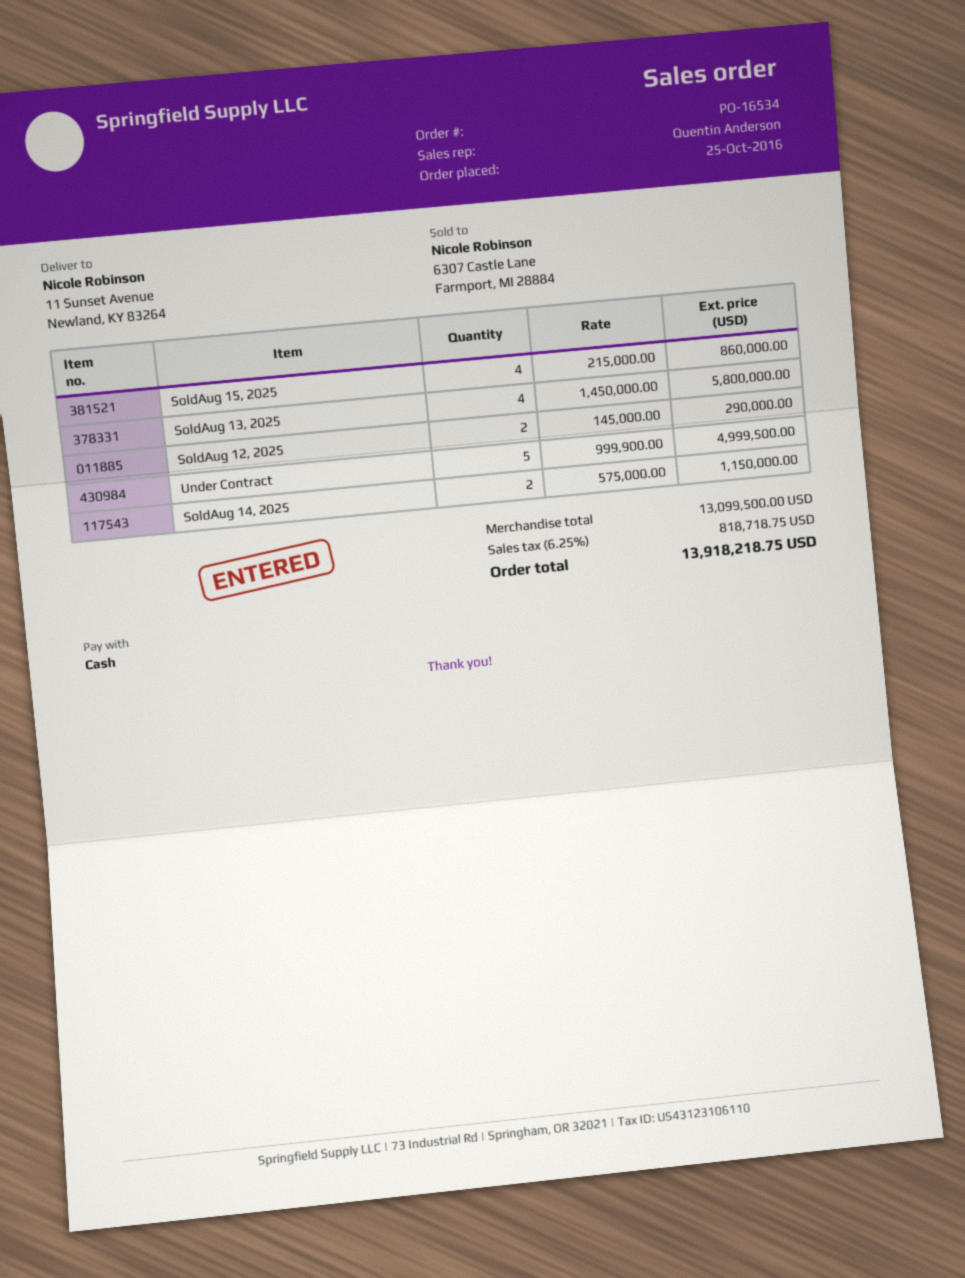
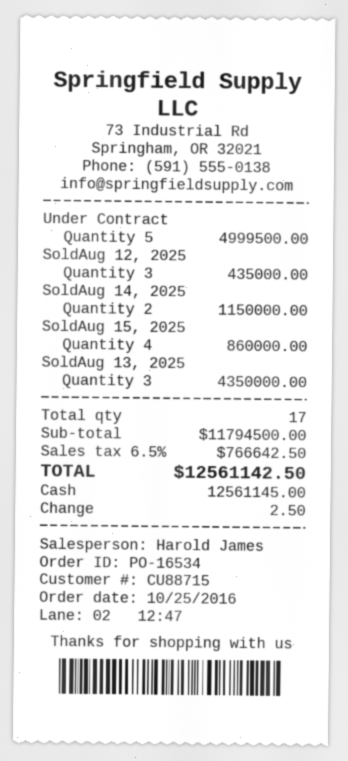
sales rep: Quentin Anderson -> Harold James
SoldAug 13, 2025: 4 for 5800000.00 -> 3 for 4350000.00
SoldAug 12, 2025: 2 for 290000.00 -> 3 for 435000.00
subtotal: 13099500.00 -> 11794500.00
tax: 6.25% = 818718.75 -> 6.5% = 766642.50
total: 13918218.75 -> 12561142.50

